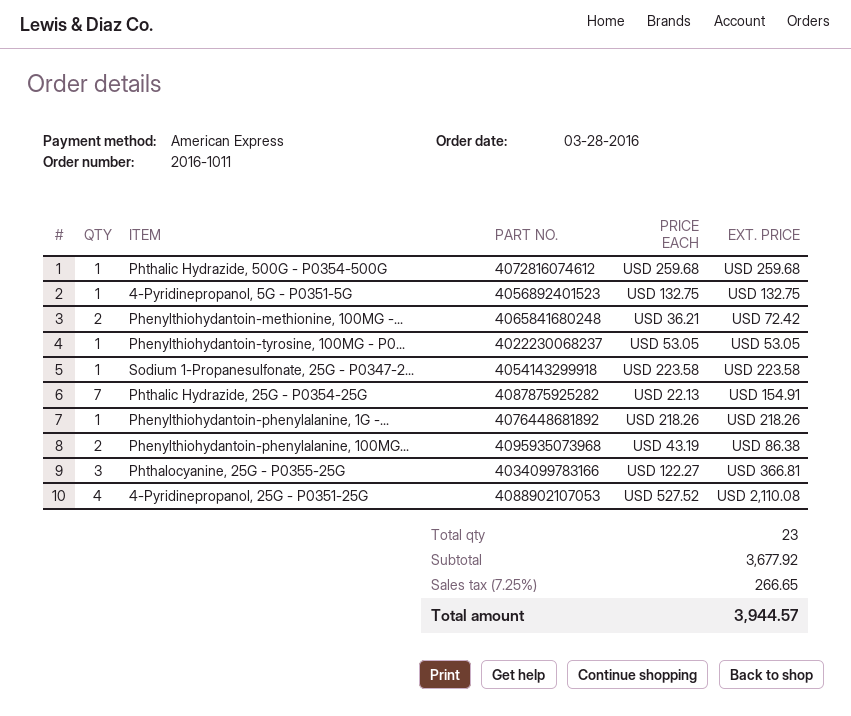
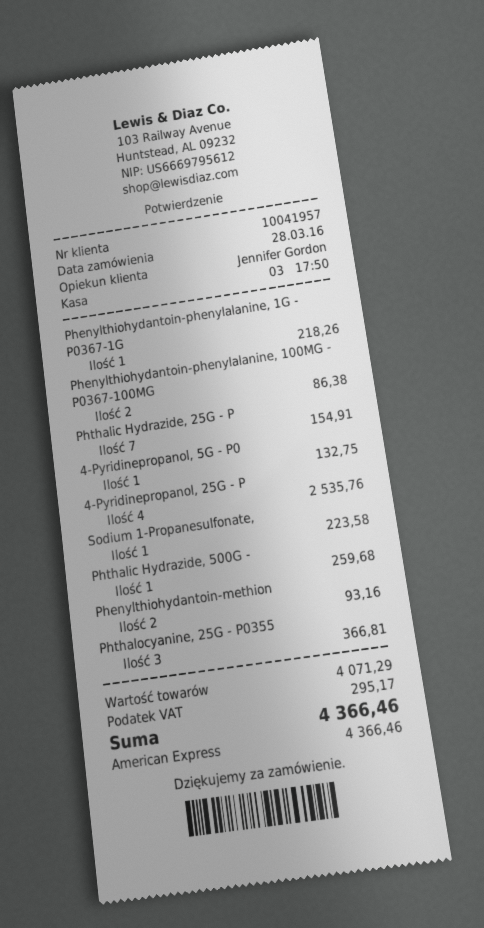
Phenylthiohydantoin-methionine, 100MG -...: 2 for 72.42 -> 2 for 93.16
Phenylthiohydantoin-tyrosine, 100MG - P0...: 1 for 53.05 -> none
4-Pyridinepropanol, 25G - P0351-25G: 4 for 2110.08 -> 4 for 2535.76
subtotal: 3677.92 -> 4071.29
tax: 266.65 -> 295.17
total: 3944.57 -> 4366.46

